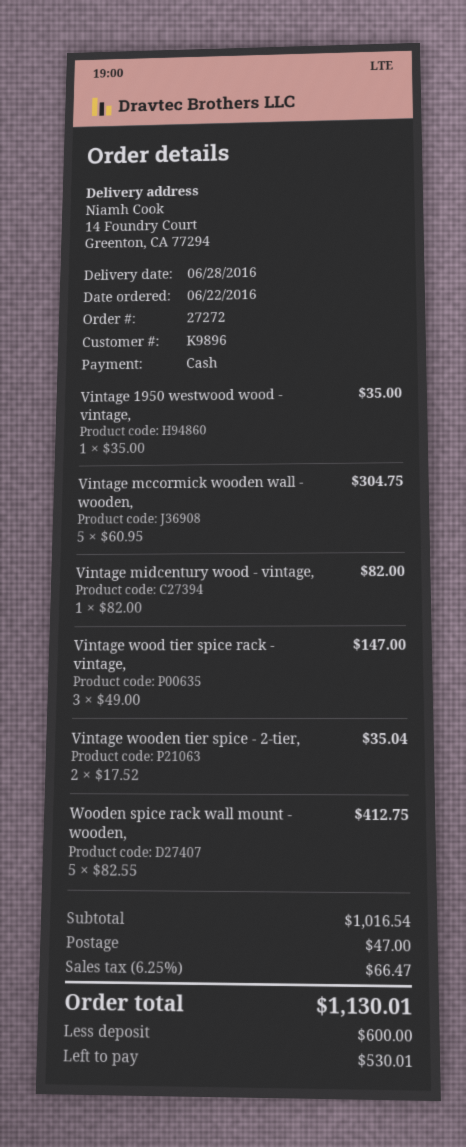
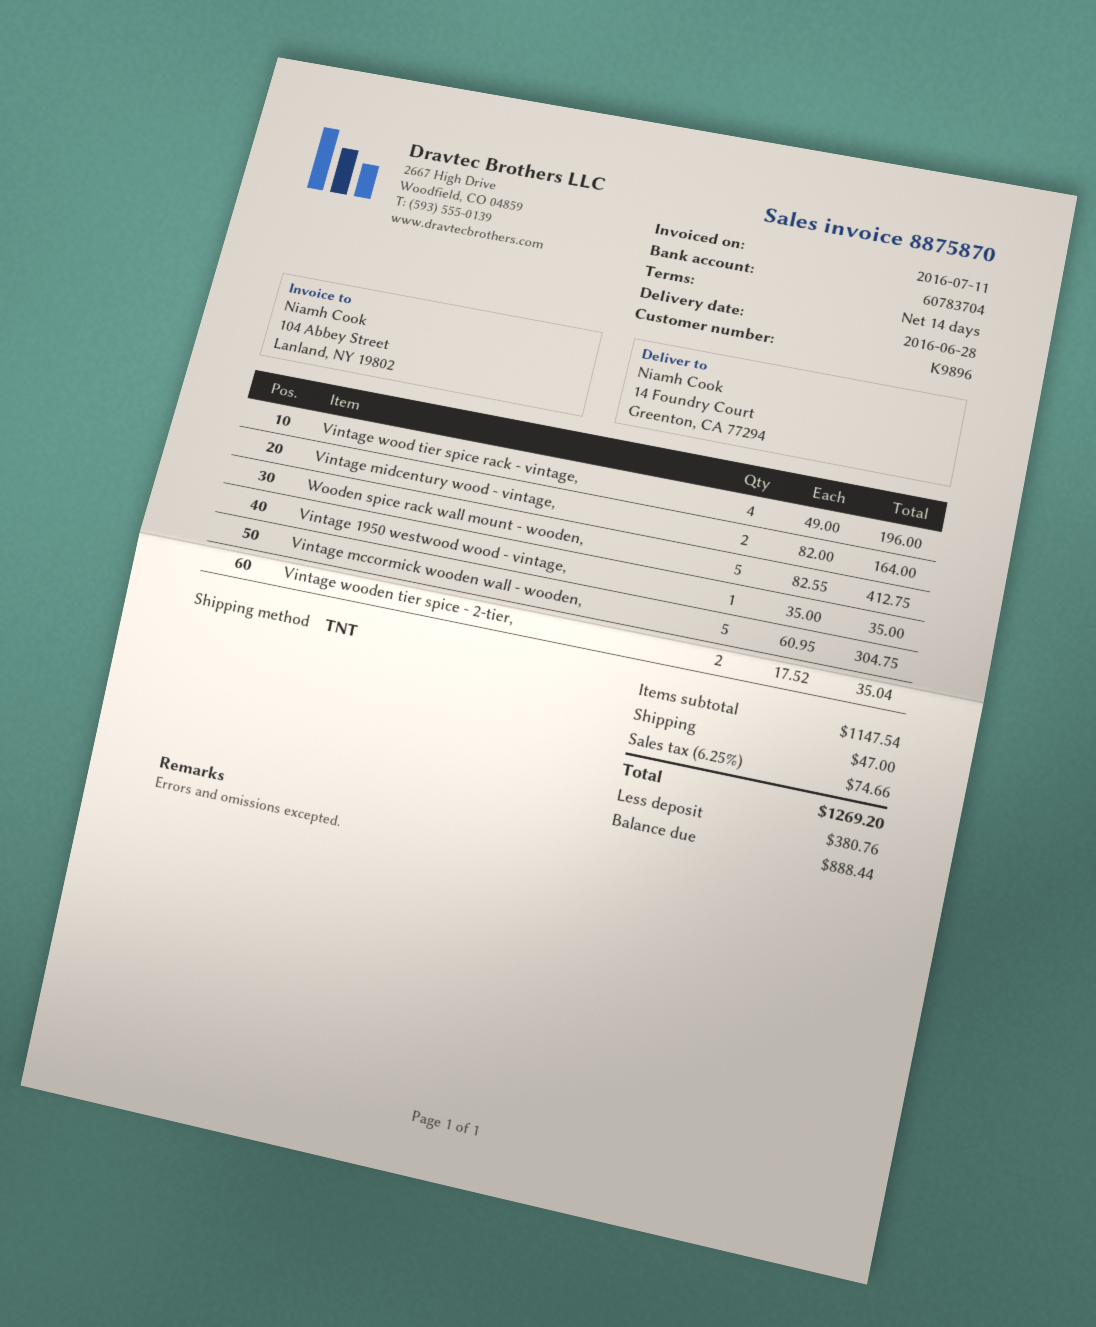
Vintage midcentury wood - vintage,: 1 x 82.00 = 82.00 -> 2 x 82.00 = 164.00
Vintage wood tier spice rack - vintage,: 3 x 49.00 = 147.00 -> 4 x 49.00 = 196.00
subtotal: 1016.54 -> 1147.54
tax: 6.25% = 66.47 -> 6.25% = 74.66
total: 1130.01 -> 1269.20
deposit: 600.00 -> 380.76
balance: 530.01 -> 888.44

